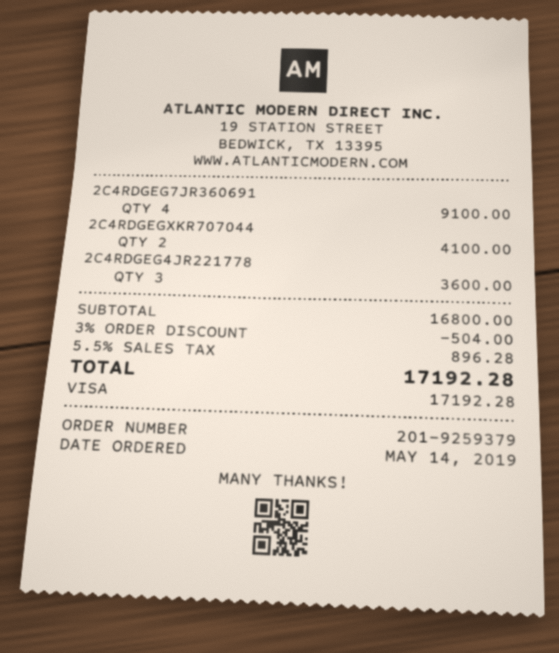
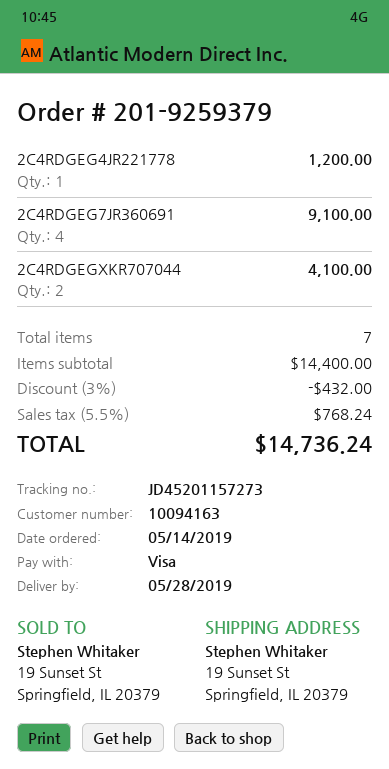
2C4RDGEG4JR221778: 3 for 3600.00 -> 1 for 1200.00
subtotal: 16800.00 -> 14400.00
discount: 3% = 504.00 -> 3% = 432.00
tax: 5.5% = 896.28 -> 5.5% = 768.24
total: 17192.28 -> 14736.24

